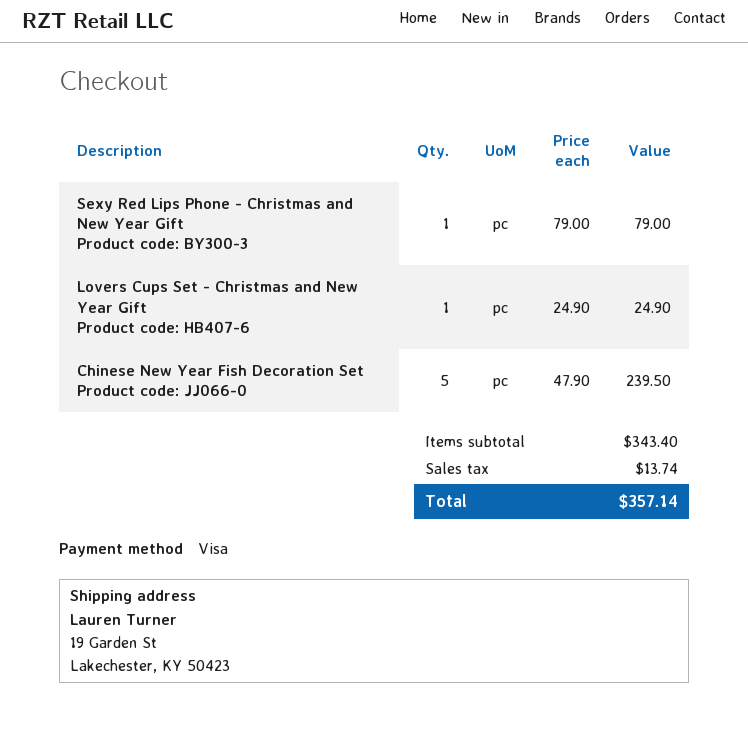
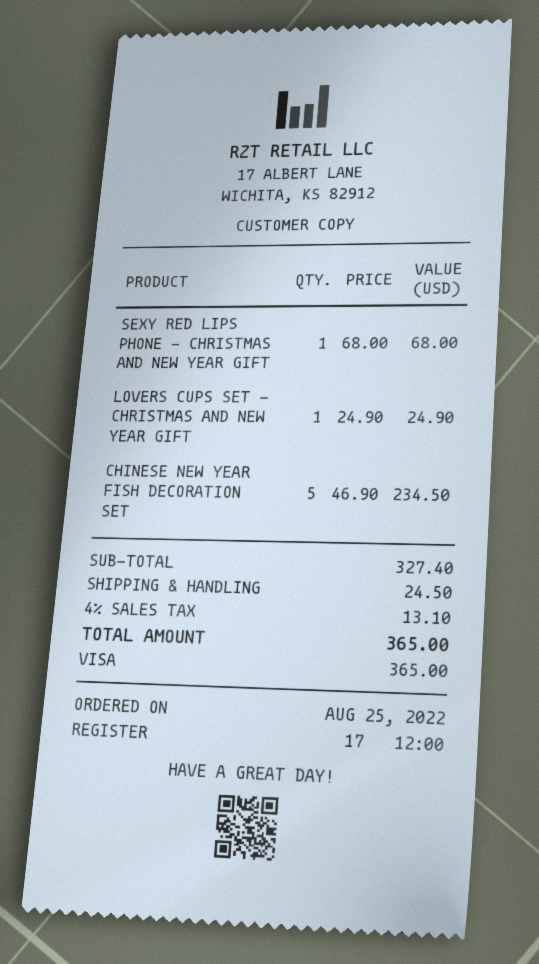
Sexy Red Lips Phone - Christmas and New Year Gift: 1 x 79.00 = 79.00 -> 1 x 68.00 = 68.00
Chinese New Year Fish Decoration Set: 5 x 47.90 = 239.50 -> 5 x 46.90 = 234.50
subtotal: 343.40 -> 327.40
shipping: none -> 24.50
tax: 13.74 -> 13.10
total: 357.14 -> 365.00

